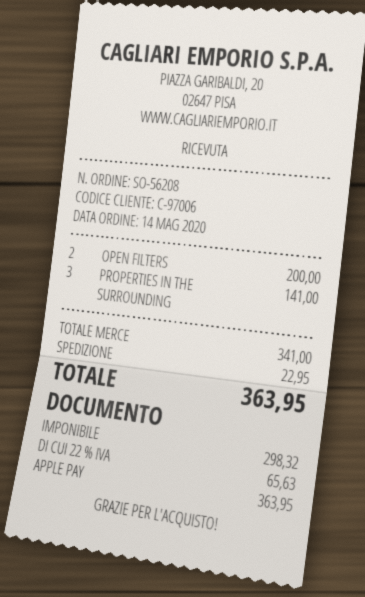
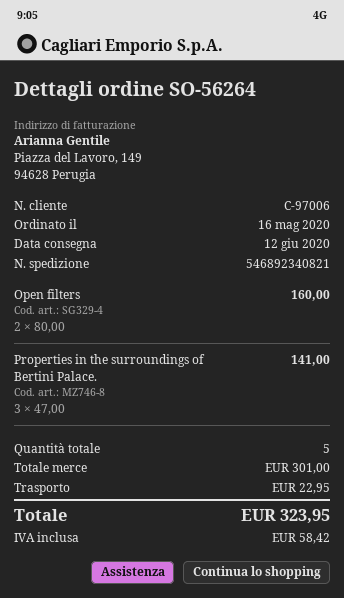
order number: SO-56208 -> SO-56264
order date: 2020-05-14 -> 2020-05-16
OPEN FILTERS: 2 for 200.00 -> 2 for 160.00
subtotal: 341.00 -> 301.00
tax: 65.63 -> 58.42
total: 363.95 -> 323.95

